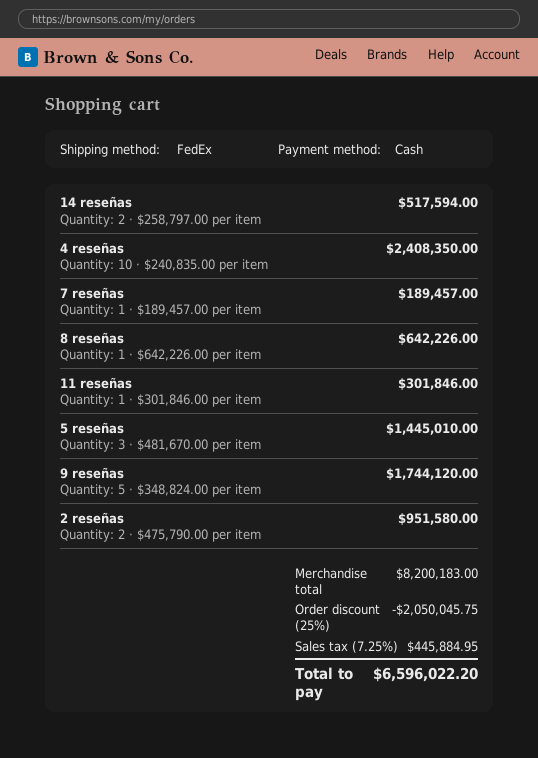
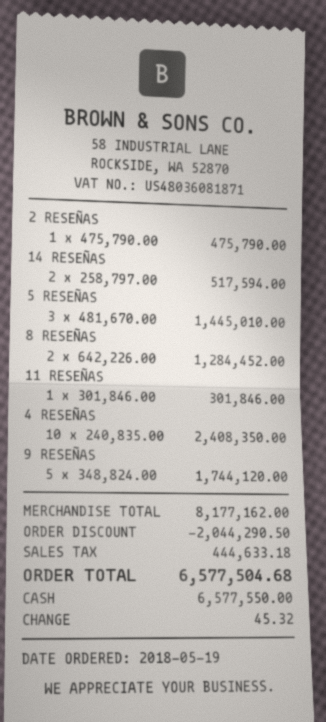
7 reseñas: 1 x 189457.00 = 189457.00 -> none
8 reseñas: 1 x 642226.00 = 642226.00 -> 2 x 642226.00 = 1284452.00
2 reseñas: 2 x 475790.00 = 951580.00 -> 1 x 475790.00 = 475790.00
subtotal: 8200183.00 -> 8177162.00
discount: 2050045.75 -> 2044290.50
tax: 445884.95 -> 444633.18
total: 6596022.20 -> 6577504.68

